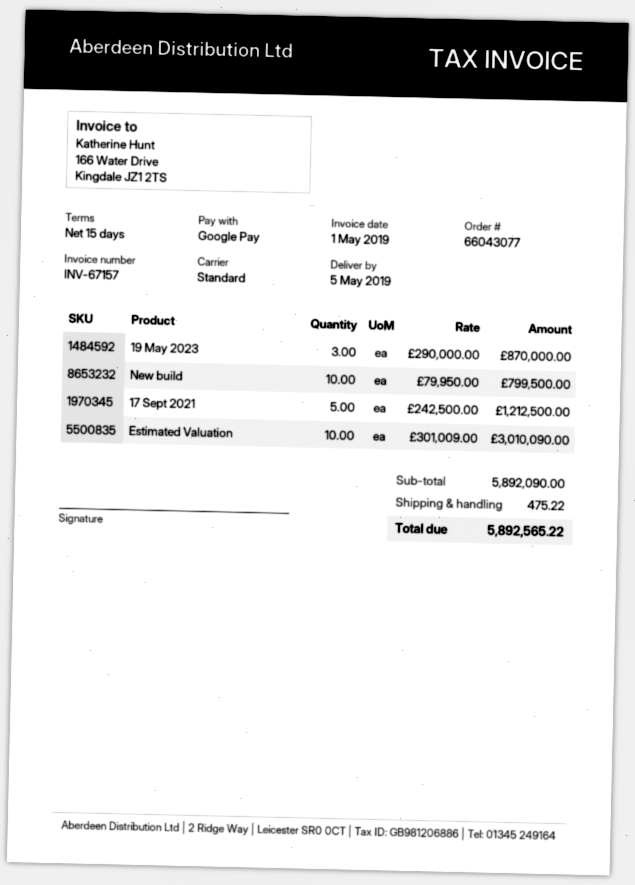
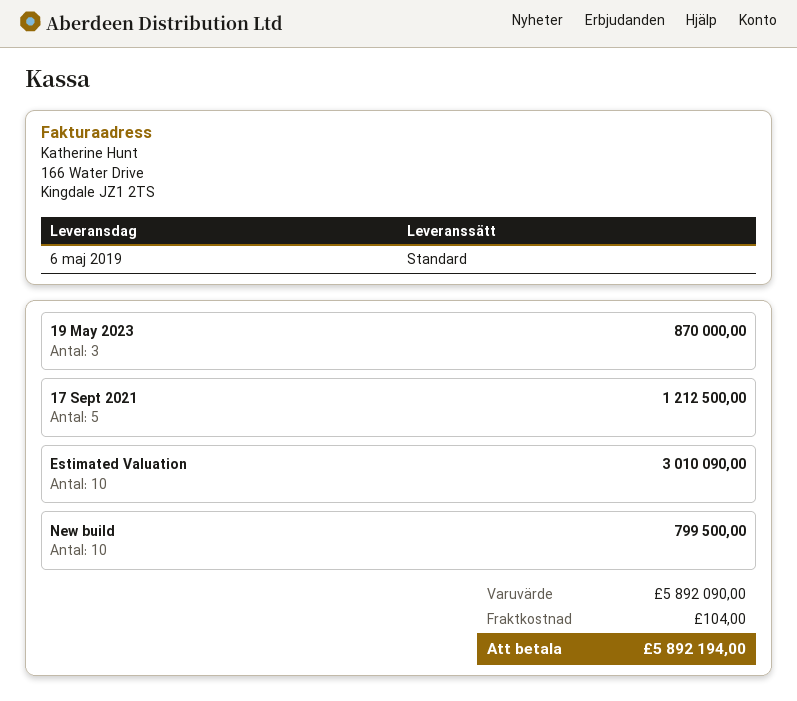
delivery date: 2019-05-05 -> 2019-05-06
shipping: 475.22 -> 104.00
total: 5892565.22 -> 5892194.00

